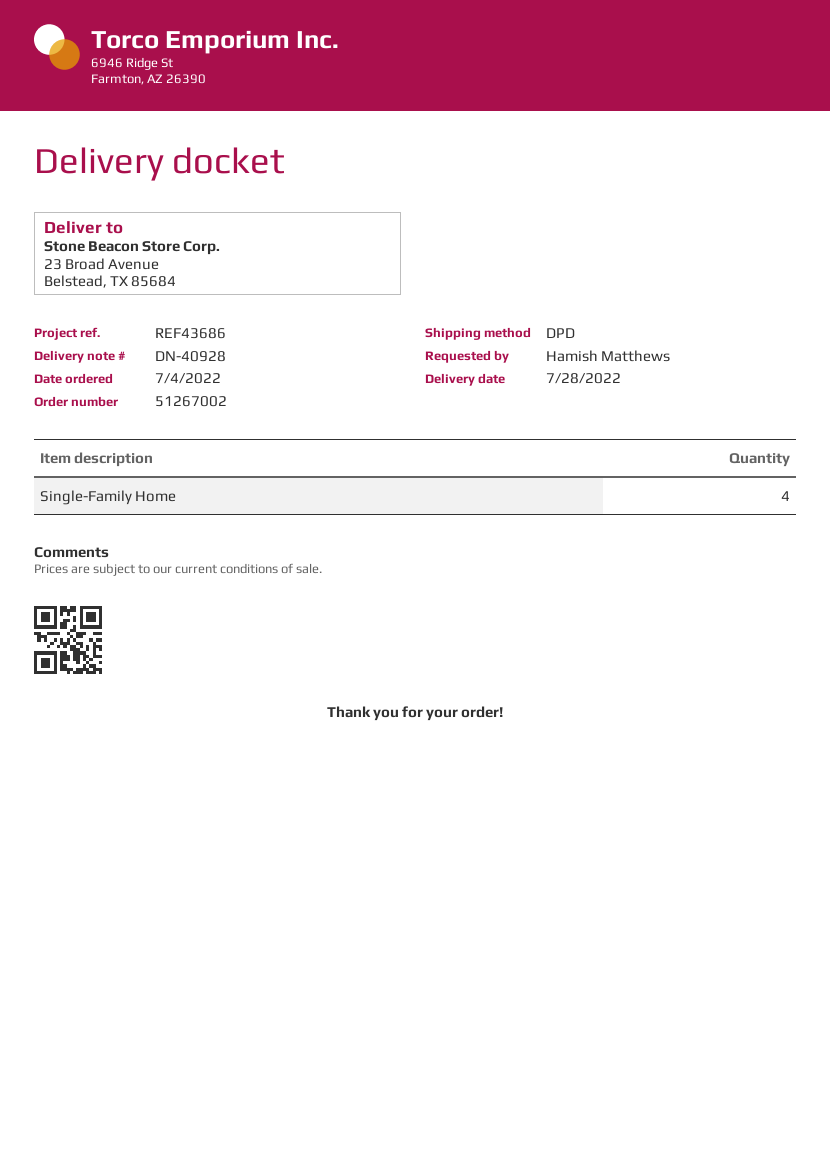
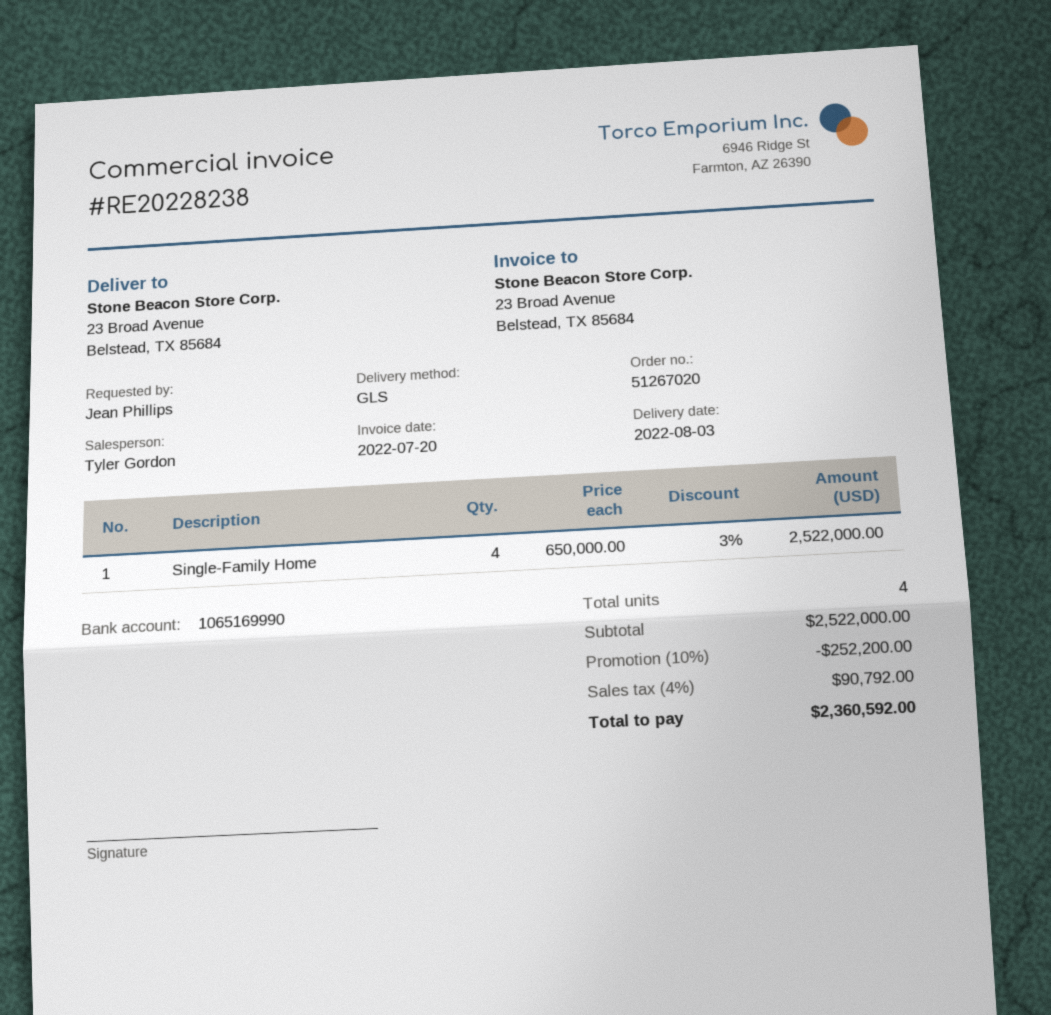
order number: 51267002 -> 51267020
delivery date: 2022-07-28 -> 2022-08-03
ordered by: Hamish Matthews -> Jean Phillips
shipping method: DPD -> GLS

